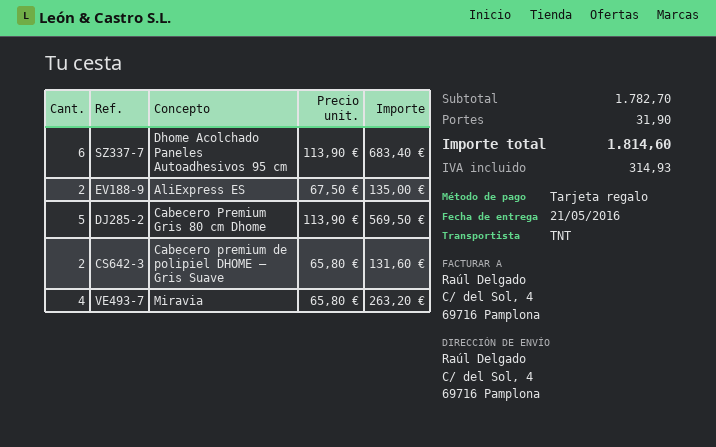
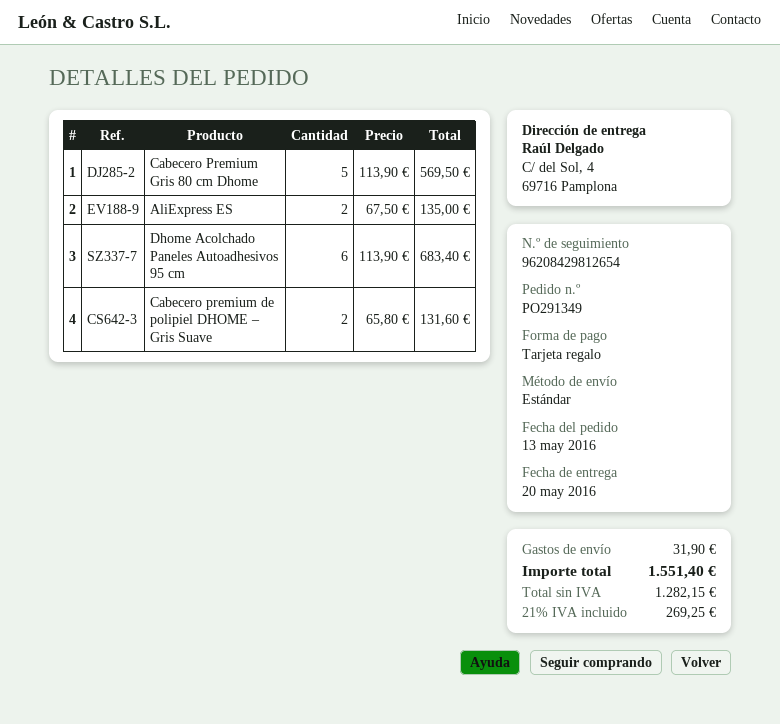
delivery date: 2016-05-21 -> 2016-05-20
shipping method: TNT -> standard
Miravia: 4 x 65.80 = 263.20 -> none
tax: 314.93 -> 269.25
total: 1814.60 -> 1551.40

